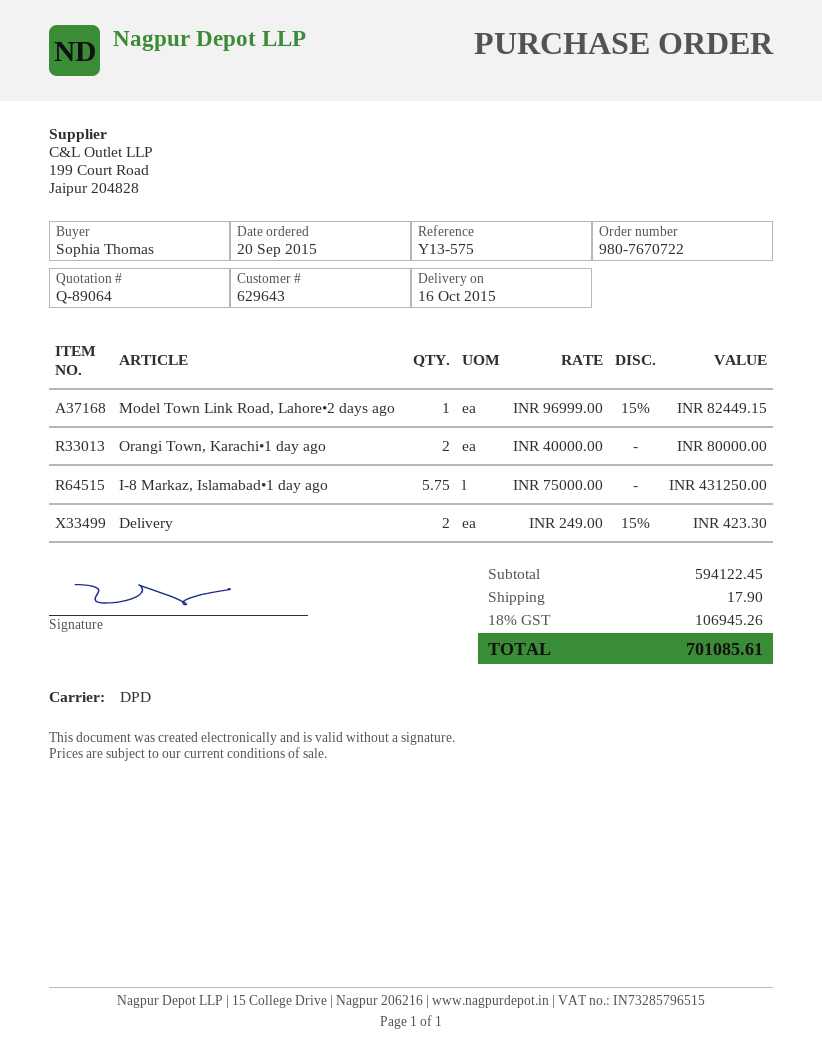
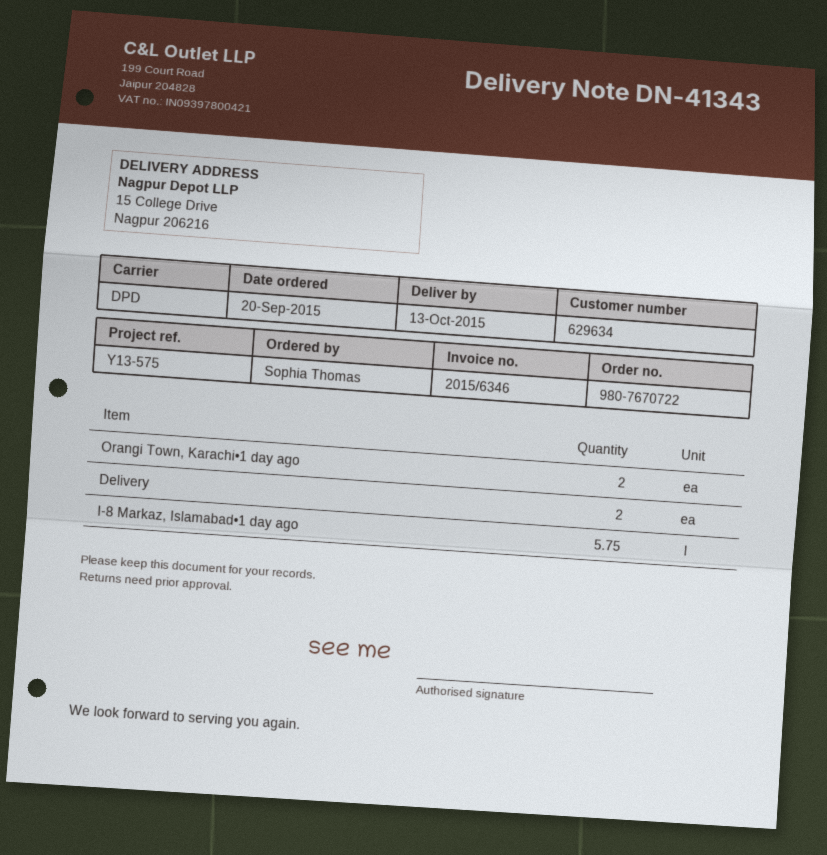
delivery date: 2015-10-16 -> 2015-10-13
customer number: 629643 -> 629634
Model Town Link Road, Lahore•2 days ago: 1 -> none

